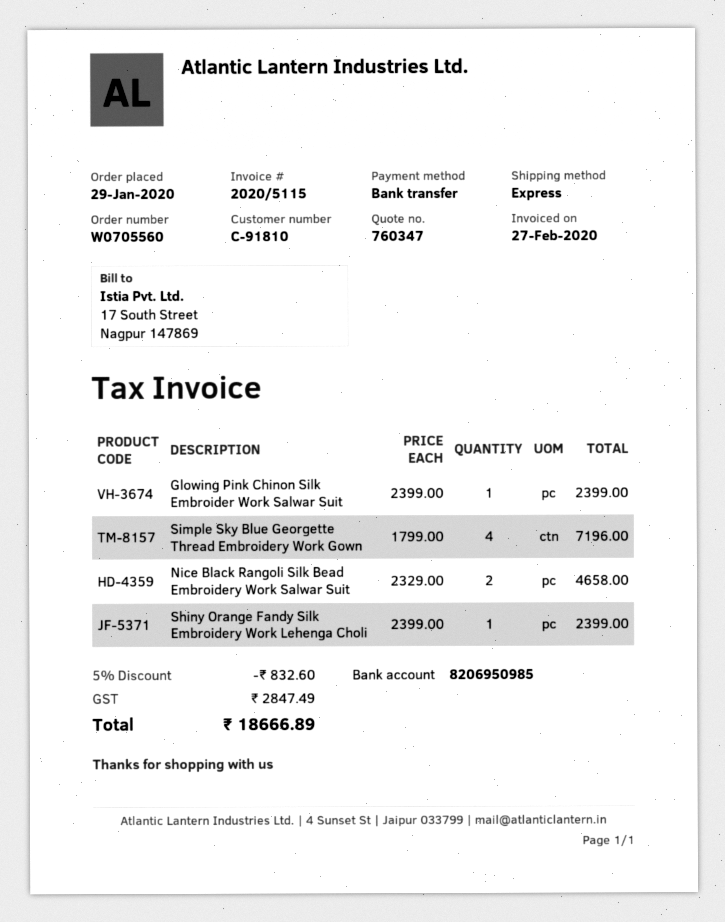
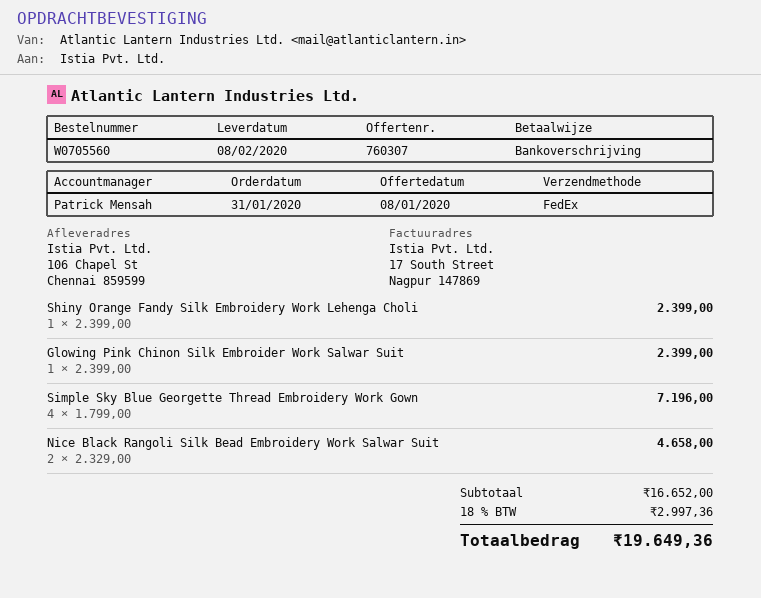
quote number: 760347 -> 760307
order date: 2020-01-29 -> 2020-01-31
shipping method: express -> FedEx
discount: 5% = 832.60 -> none
tax: 2847.49 -> 2997.36
total: 18666.89 -> 19649.36

